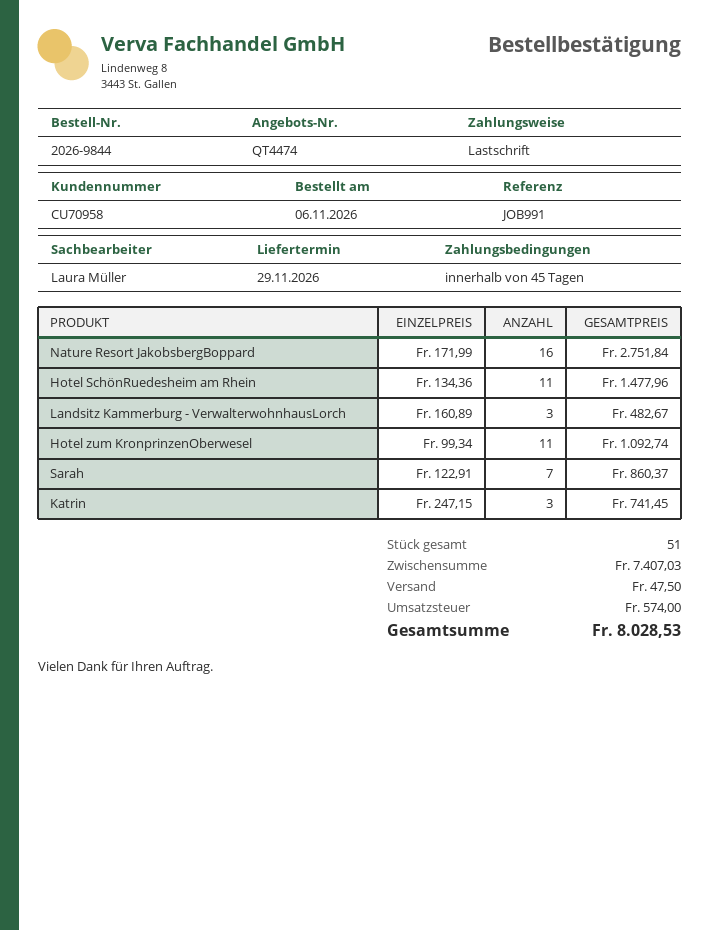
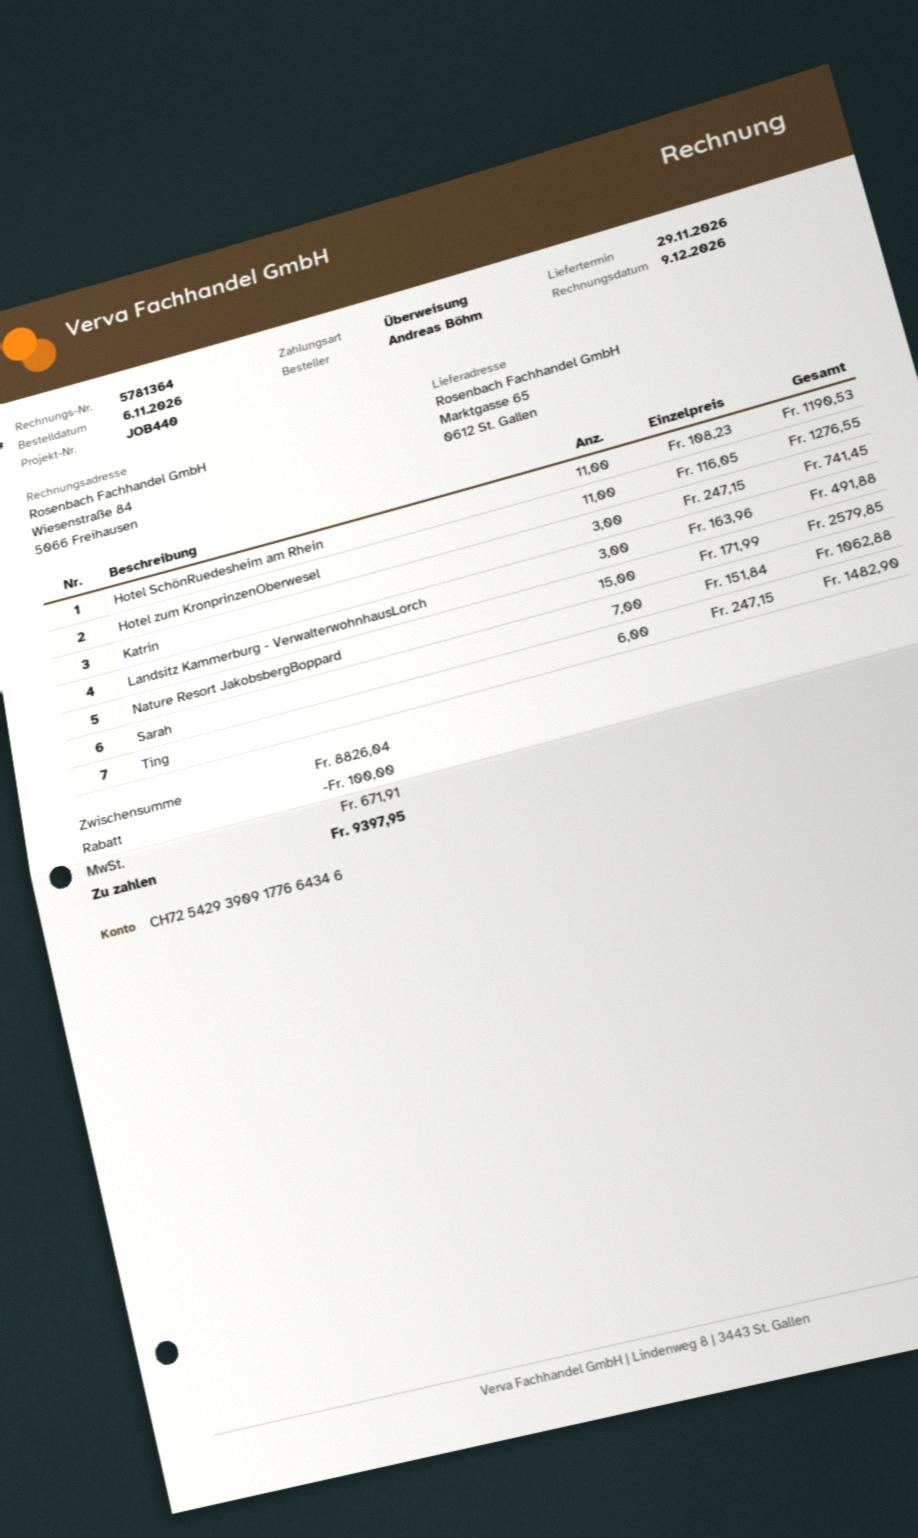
reference: JOB991 -> JOB440
payment method: direct debit -> bank transfer
Nature Resort JakobsbergBoppard: 16 x 171.99 = 2751.84 -> 15 x 171.99 = 2579.85
Hotel SchönRuedesheim am Rhein: 11 x 134.36 = 1477.96 -> 11 x 108.23 = 1190.53
Landsitz Kammerburg - VerwalterwohnhausLorch: 3 x 160.89 = 482.67 -> 3 x 163.96 = 491.88
Hotel zum KronprinzenOberwesel: 11 x 99.34 = 1092.74 -> 11 x 116.05 = 1276.55
Sarah: 7 x 122.91 = 860.37 -> 7 x 151.84 = 1062.88
Ting: none -> 6 x 247.15 = 1482.90
subtotal: 7407.03 -> 8826.04
discount: none -> 100.00
shipping: 47.50 -> none
tax: 574.00 -> 671.91
total: 8028.53 -> 9397.95

